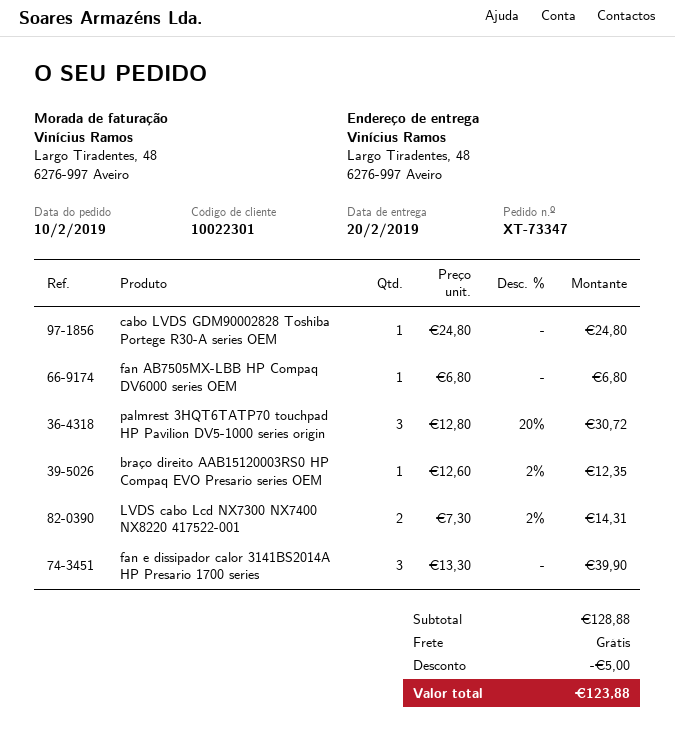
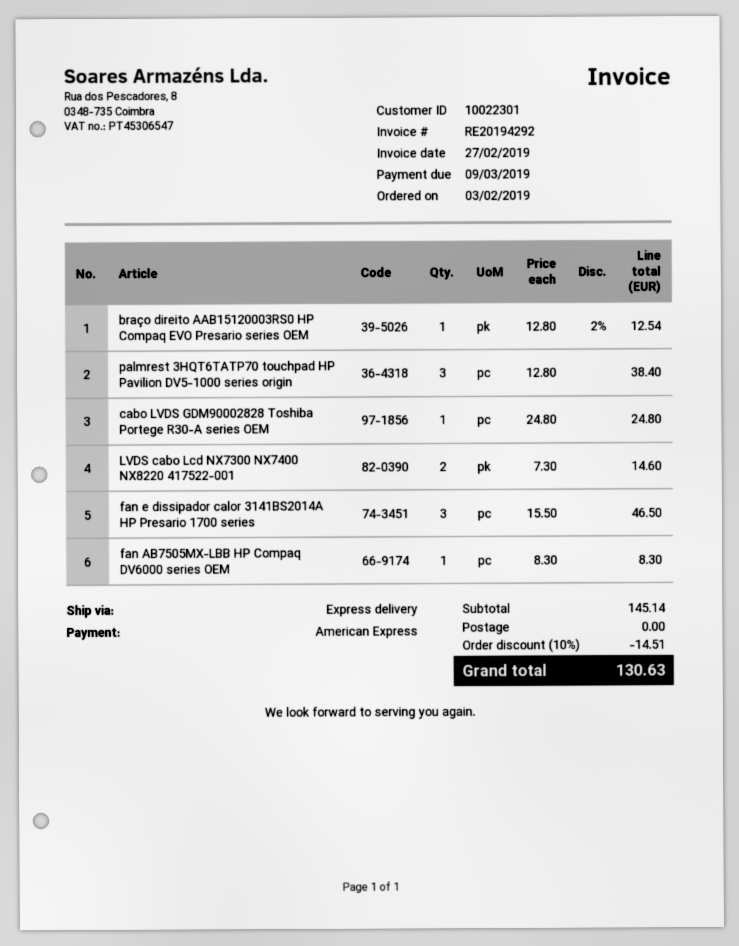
order date: 2019-02-10 -> 2019-02-03
fan AB7505MX-LBB HP Compaq DV6000 series OEM: 1 x 6.80 = 6.80 -> 1 x 8.30 = 8.30
palmrest 3HQT6TATP70 touchpad HP Pavilion DV5-1000 series origin: 3 x 12.80 - 20% = 30.72 -> 3 x 12.80 = 38.40
braço direito AAB15120003RS0 HP Compaq EVO Presario series OEM: 1 x 12.60 - 2% = 12.35 -> 1 x 12.80 - 2% = 12.54
LVDS cabo Lcd NX7300 NX7400 NX8220 417522-001: 2 x 7.30 - 2% = 14.31 -> 2 x 7.30 = 14.60
fan e dissipador calor 3141BS2014A HP Presario 1700 series: 3 x 13.30 = 39.90 -> 3 x 15.50 = 46.50
subtotal: 128.88 -> 145.14
discount: 5.00 -> 14.51
total: 123.88 -> 130.63

